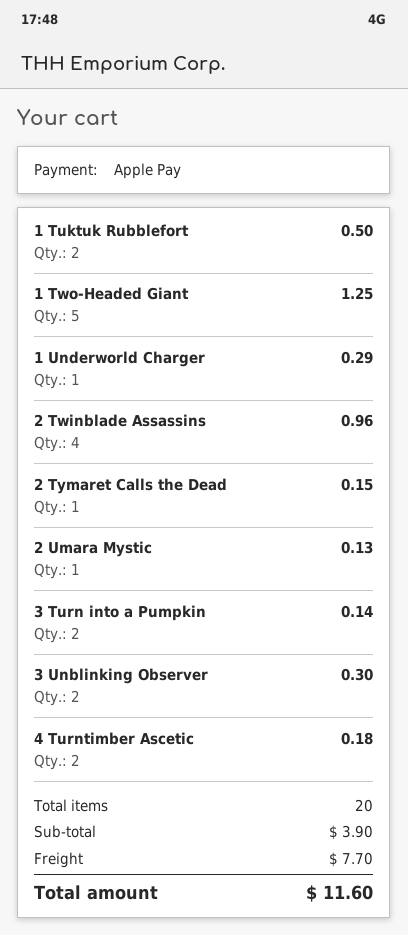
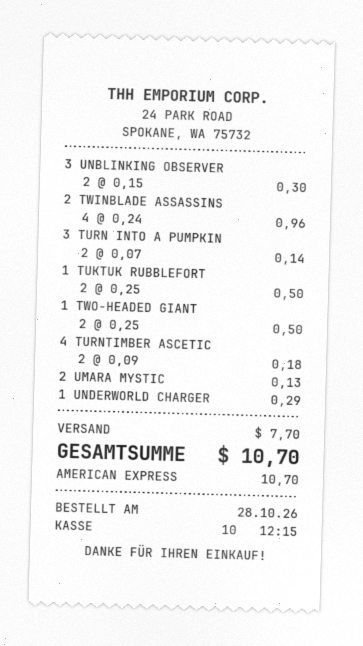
payment method: Apple Pay -> American Express
1 Two-Headed Giant: 5 for 1.25 -> 2 for 0.50
2 Tymaret Calls the Dead: 1 for 0.15 -> none
total: 11.60 -> 10.70

